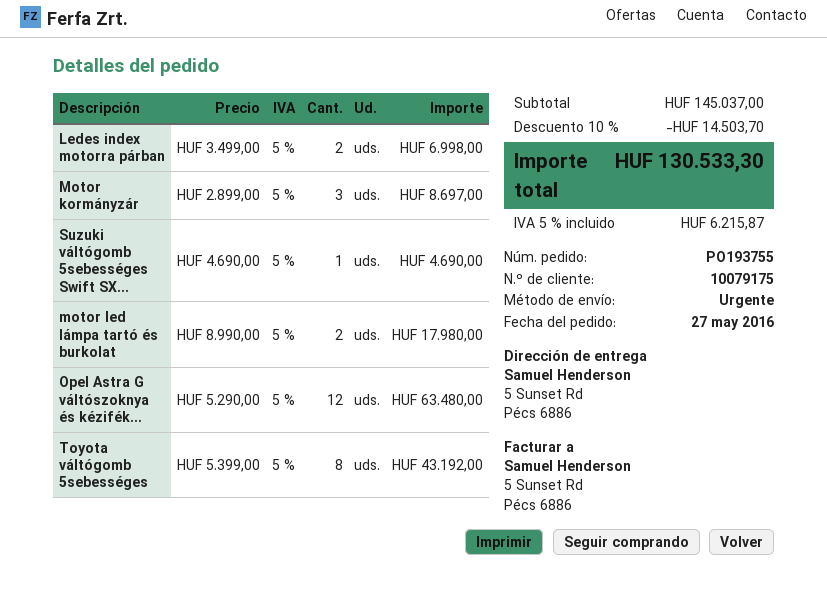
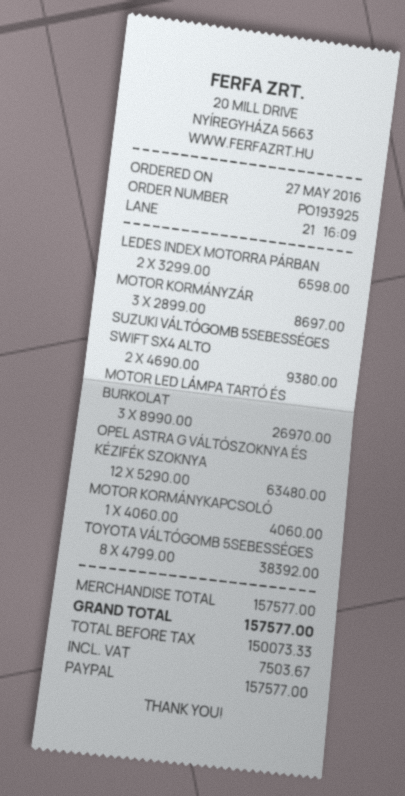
order number: PO193755 -> PO193925
Ledes index motorra párban: 2 x 3499.00 = 6998.00 -> 2 x 3299.00 = 6598.00
Suzuki váltógomb 5sebességes Swift SX...: 1 x 4690.00 = 4690.00 -> 2 x 4690.00 = 9380.00
motor led lámpa tartó és burkolat: 2 x 8990.00 = 17980.00 -> 3 x 8990.00 = 26970.00
Toyota váltógomb 5sebességes: 8 x 5399.00 = 43192.00 -> 8 x 4799.00 = 38392.00
MOTOR KORMÁNYKAPCSOLÓ: none -> 1 x 4060.00 = 4060.00
subtotal: 145037.00 -> 157577.00
discount: 10% = 14503.70 -> none
tax: 6215.87 -> 7503.67
total: 130533.30 -> 157577.00

